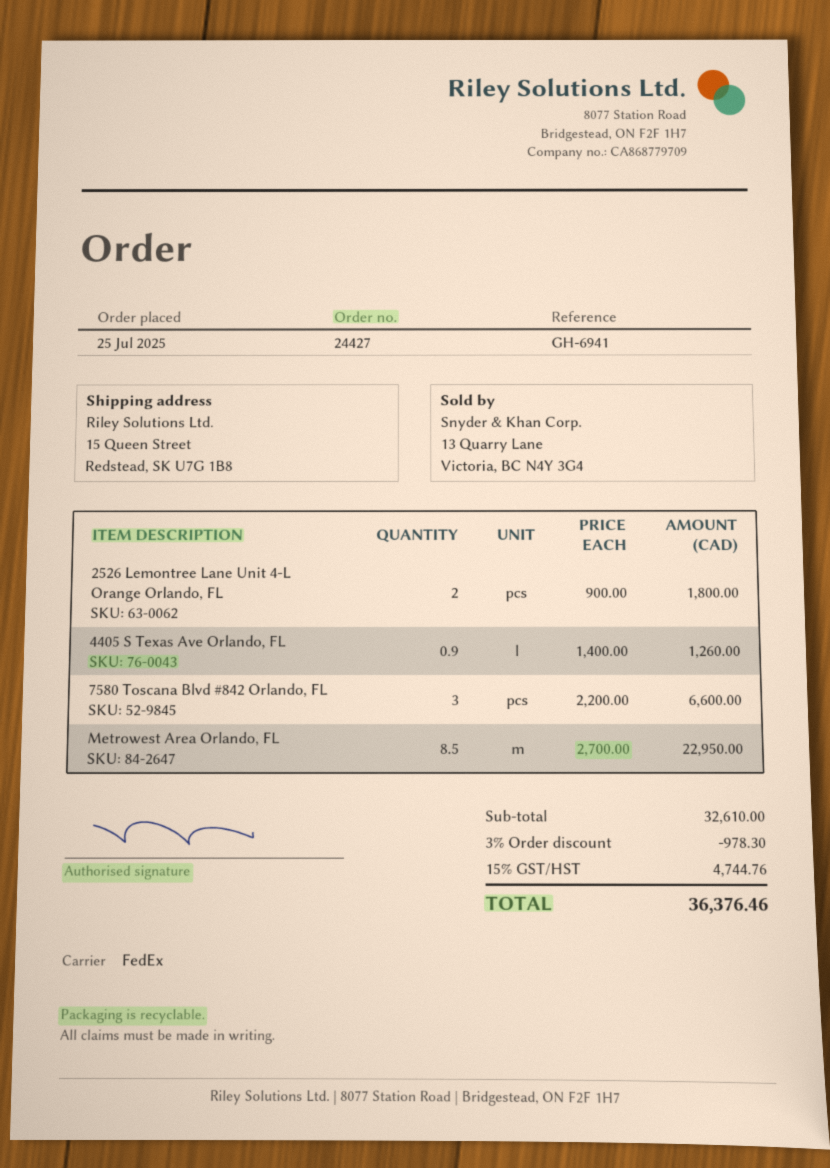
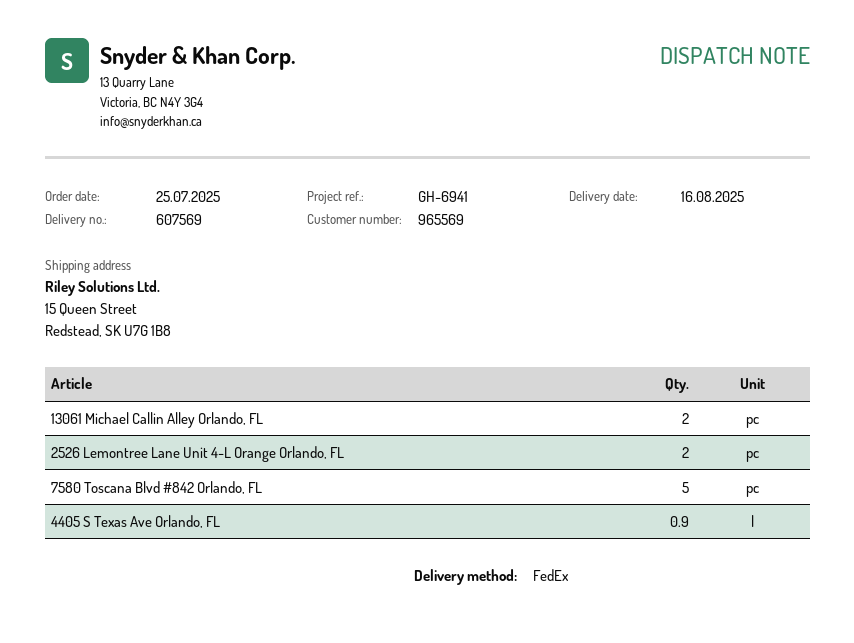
7580 Toscana Blvd #842 Orlando, FL: 3 -> 5
Metrowest Area Orlando, FL: 8.5 -> none
13061 Michael Callin Alley Orlando, FL: none -> 2

